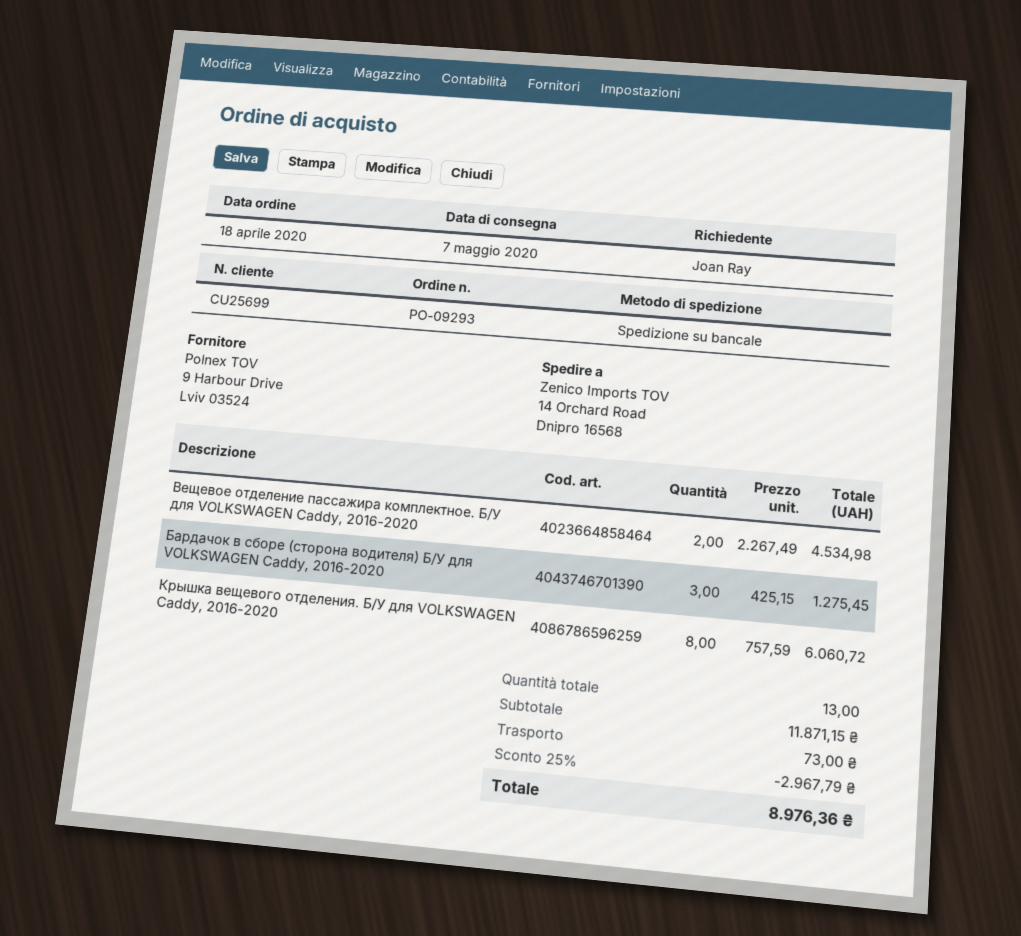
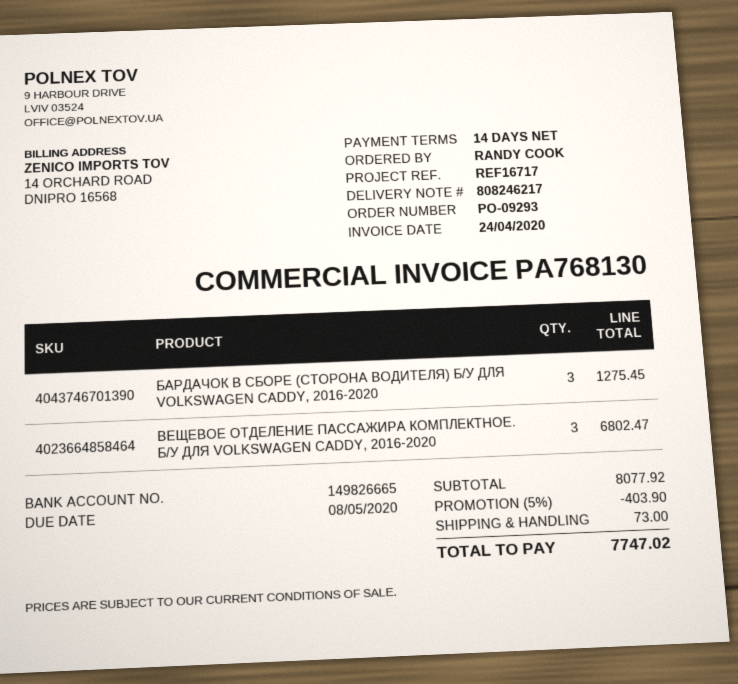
ordered by: Joan Ray -> RANDY COOK
Вещевое отделение пассажира комплектное. Б/У для VOLKSWAGEN Caddy, 2016-2020: 2 for 4534.98 -> 3 for 6802.47
Крышка вещевого отделения. Б/У для VOLKSWAGEN Caddy, 2016-2020: 8 for 6060.72 -> none
subtotal: 11871.15 -> 8077.92
discount: 25% = 2967.79 -> 5% = 403.90
total: 8976.36 -> 7747.02

